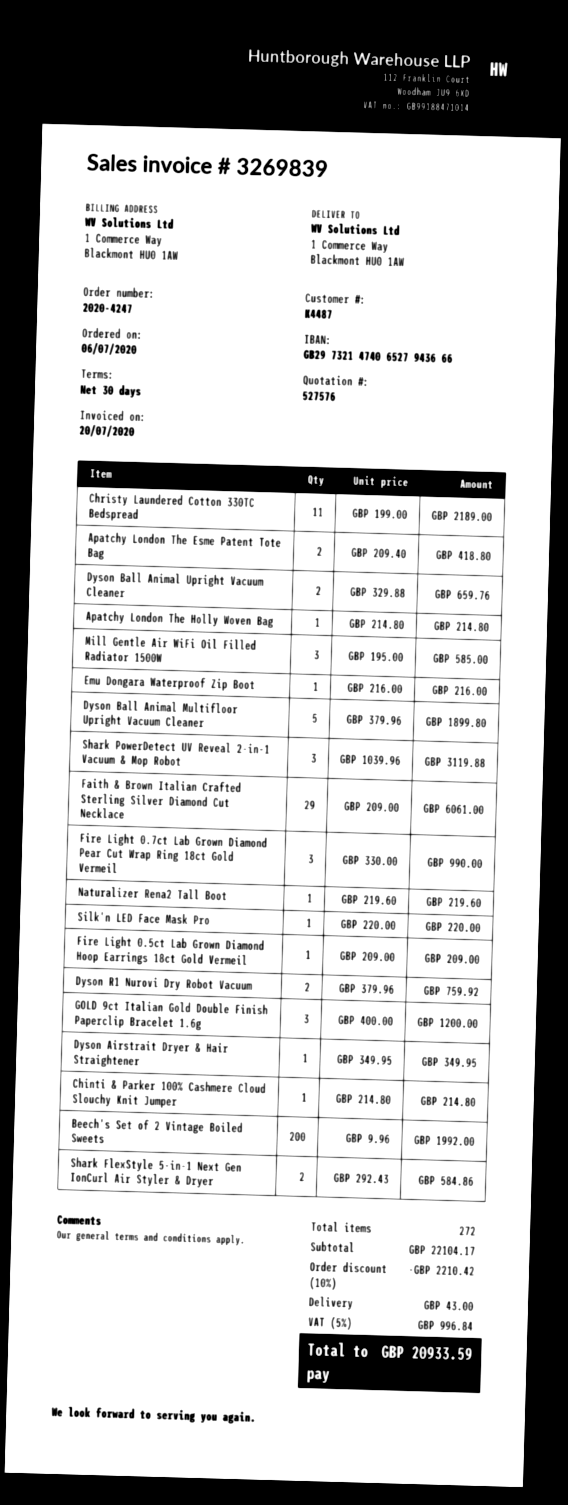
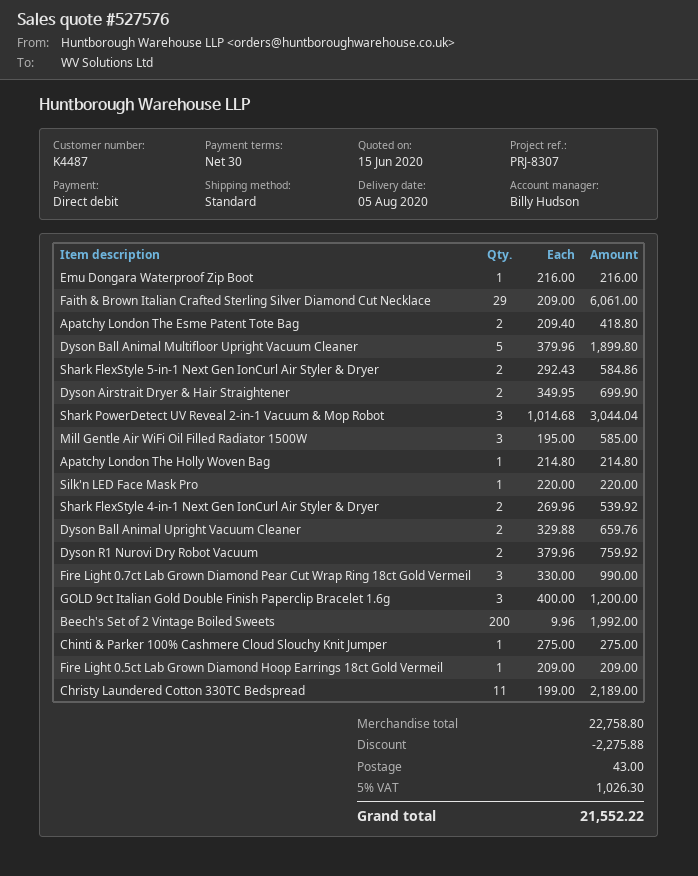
Shark PowerDetect UV Reveal 2-in-1 Vacuum & Mop Robot: 3 x 1039.96 = 3119.88 -> 3 x 1014.68 = 3044.04
Naturalizer Rena2 Tall Boot: 1 x 219.60 = 219.60 -> none
Dyson Airstrait Dryer & Hair Straightener: 1 x 349.95 = 349.95 -> 2 x 349.95 = 699.90
Chinti & Parker 100% Cashmere Cloud Slouchy Knit Jumper: 1 x 214.80 = 214.80 -> 1 x 275.00 = 275.00
Shark FlexStyle 4-in-1 Next Gen IonCurl Air Styler & Dryer: none -> 2 x 269.96 = 539.92
subtotal: 22104.17 -> 22758.80
discount: 2210.42 -> 2275.88
tax: 5% = 996.84 -> 5% = 1026.30
total: 20933.59 -> 21552.22

